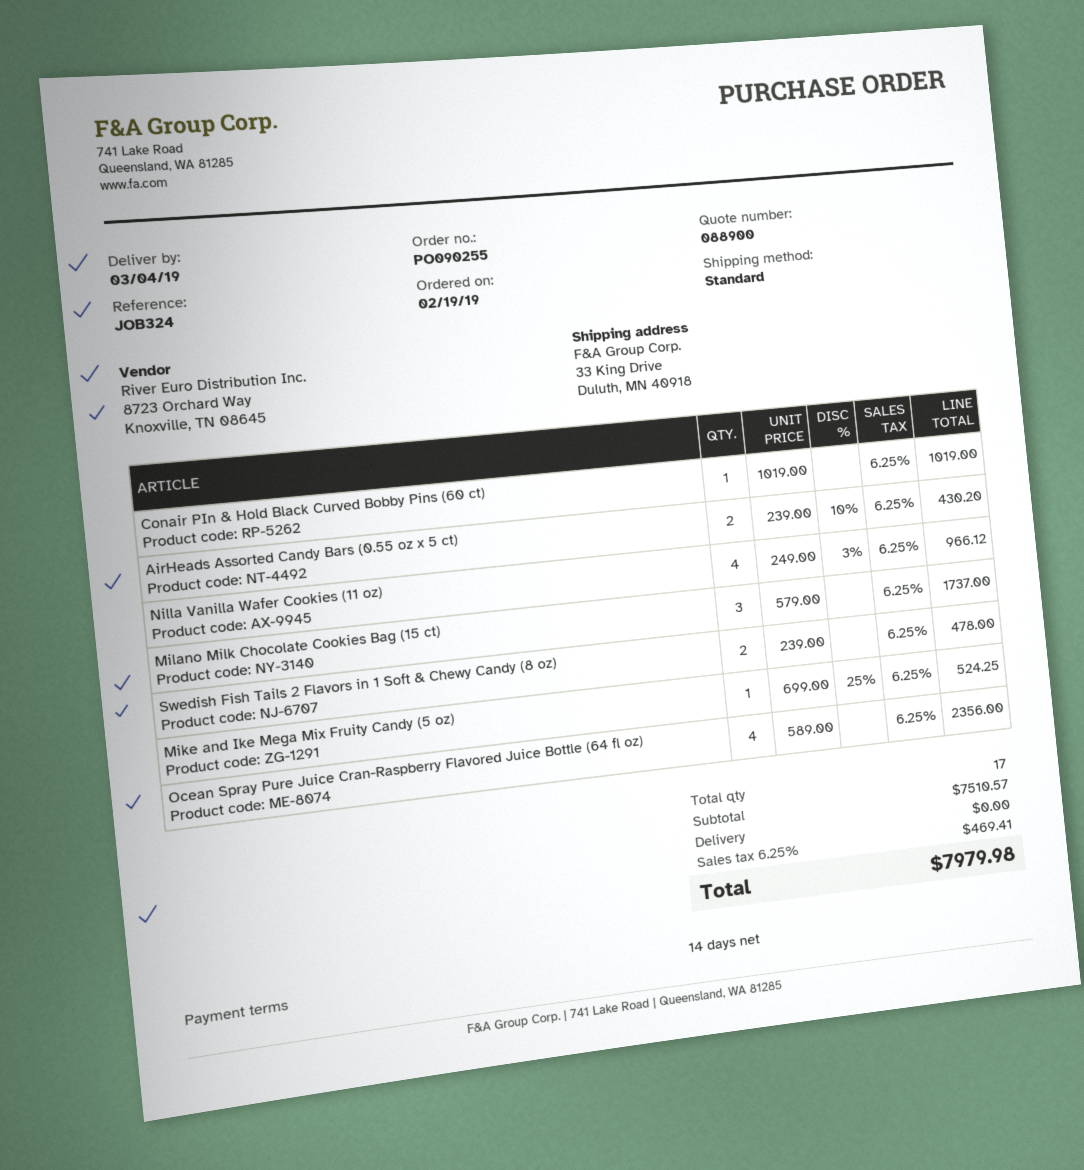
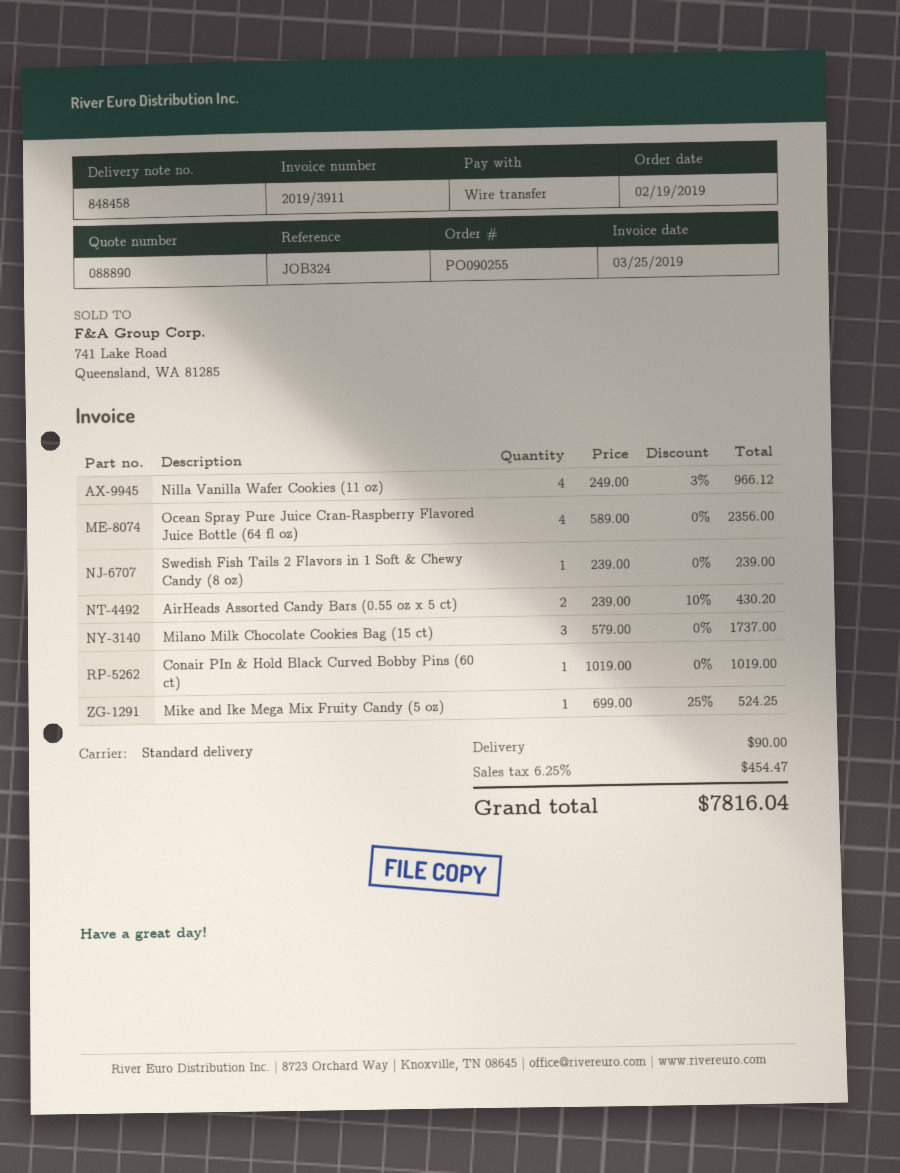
quote number: 088900 -> 088890
Swedish Fish Tails 2 Flavors in 1 Soft & Chewy Candy (8 oz): 2 x 239.00 = 478.00 -> 1 x 239.00 = 239.00
shipping: 0.00 -> 90.00
tax: 6.25% = 469.41 -> 6.25% = 454.47
total: 7979.98 -> 7816.04

